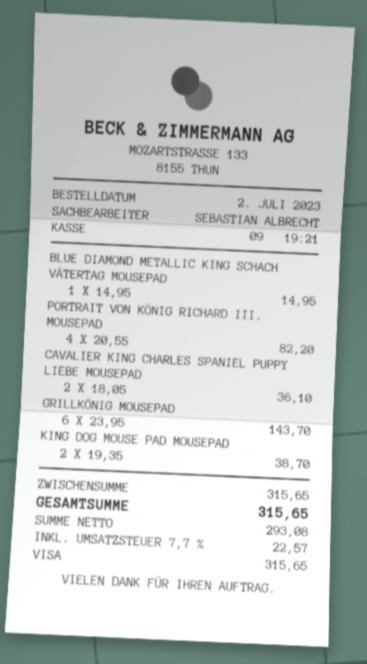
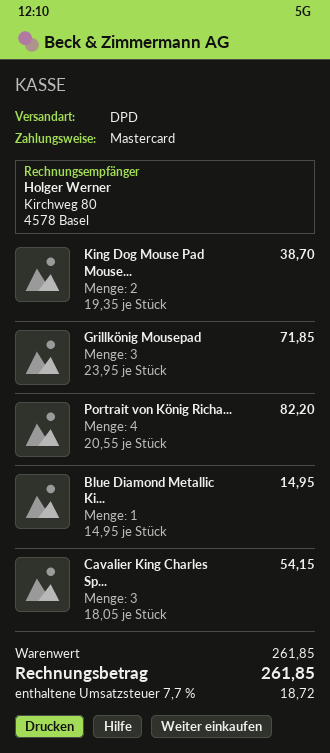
payment method: Visa -> Mastercard
CAVALIER KING CHARLES SPANIEL PUPPY LIEBE MOUSEPAD: 2 x 18.05 = 36.10 -> 3 x 18.05 = 54.15
GRILLKÖNIG MOUSEPAD: 6 x 23.95 = 143.70 -> 3 x 23.95 = 71.85
subtotal: 315.65 -> 261.85
tax: 7.7% = 22.57 -> 7.7% = 18.72
total: 315.65 -> 261.85

